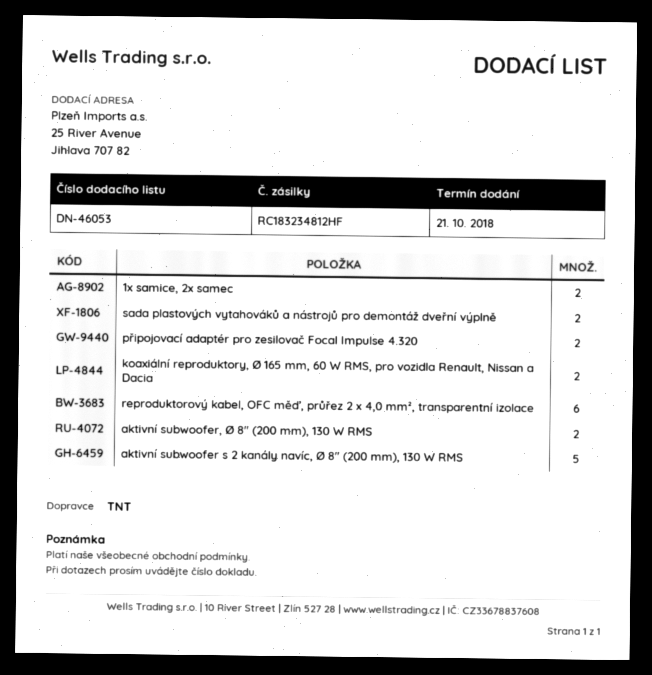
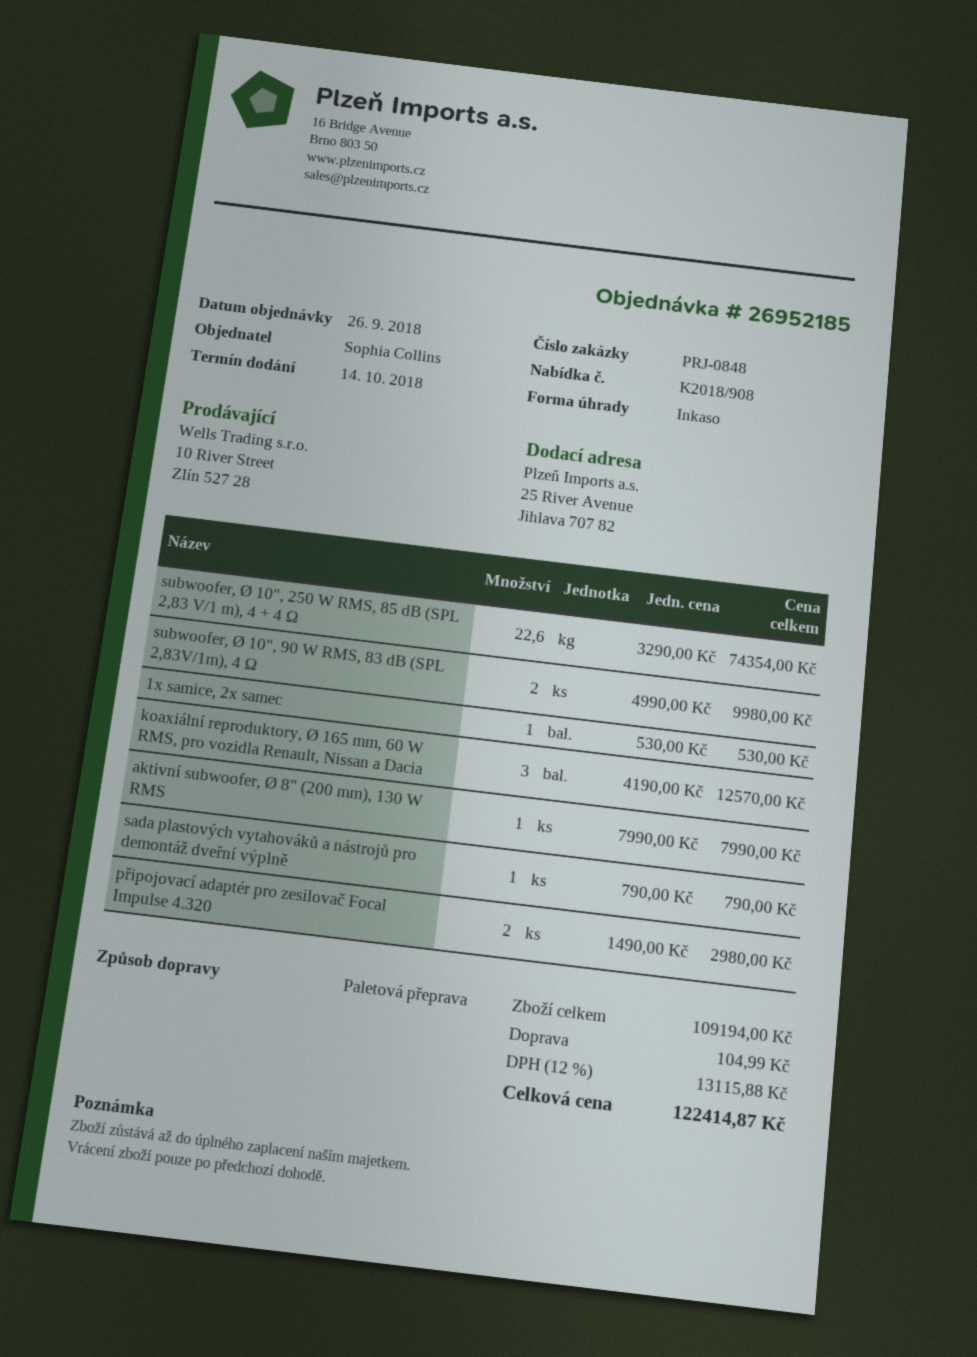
delivery date: 2018-10-21 -> 2018-10-14
shipping method: TNT -> pallet freight
1x samice, 2x samec: 2 -> 1
sada plastových vytahováků a nástrojů pro demontáž dveřní výplně: 2 -> 1
koaxiální reproduktory, Ø 165 mm, 60 W RMS, pro vozidla Renault, Nissan a Dacia: 2 -> 3
reproduktorový kabel, OFC měď, průřez 2 x 4,0 mm², transparentní izolace: 6 -> none
aktivní subwoofer, Ø 8" (200 mm), 130 W RMS: 2 -> 1
aktivní subwoofer s 2 kanály navíc, Ø 8" (200 mm), 130 W RMS: 5 -> none
subwoofer, Ø 10", 250 W RMS, 85 dB (SPL 2,83 V/1 m), 4 + 4 Ω: none -> 22.6
subwoofer, Ø 10", 90 W RMS, 83 dB (SPL 2,83V/1m), 4 Ω: none -> 2

